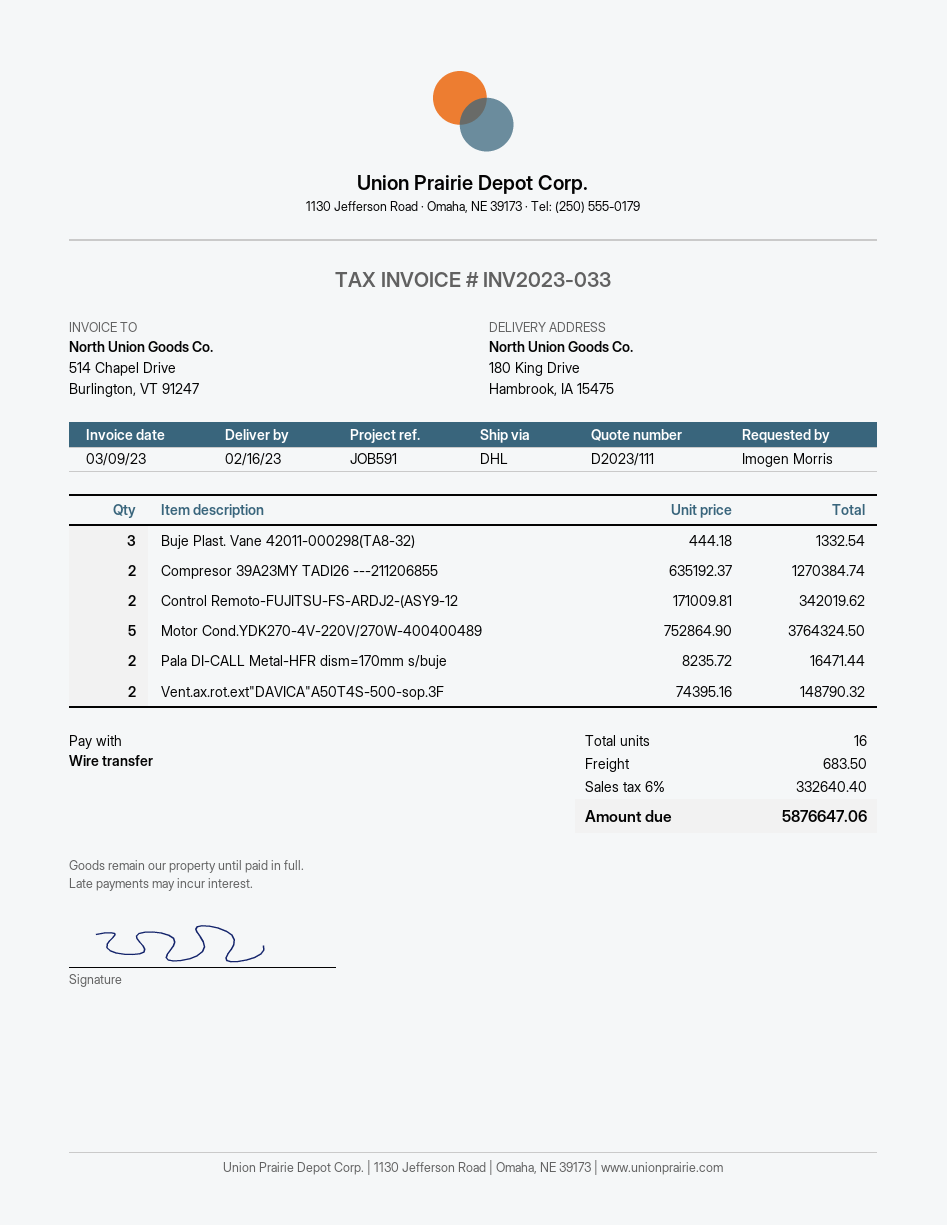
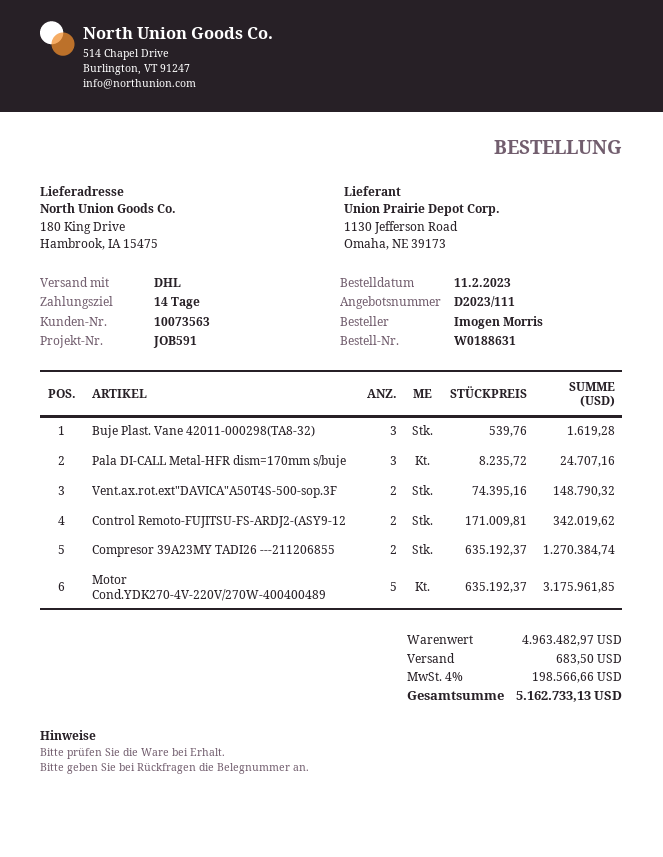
Buje Plast. Vane 42011-000298(TA8-32): 3 x 444.18 = 1332.54 -> 3 x 539.76 = 1619.28
Motor Cond.YDK270-4V-220V/270W-400400489: 5 x 752864.90 = 3764324.50 -> 5 x 635192.37 = 3175961.85
Pala DI-CALL Metal-HFR dism=170mm s/buje: 2 x 8235.72 = 16471.44 -> 3 x 8235.72 = 24707.16
tax: 6% = 332640.40 -> 4% = 198566.66
total: 5876647.06 -> 5162733.13

